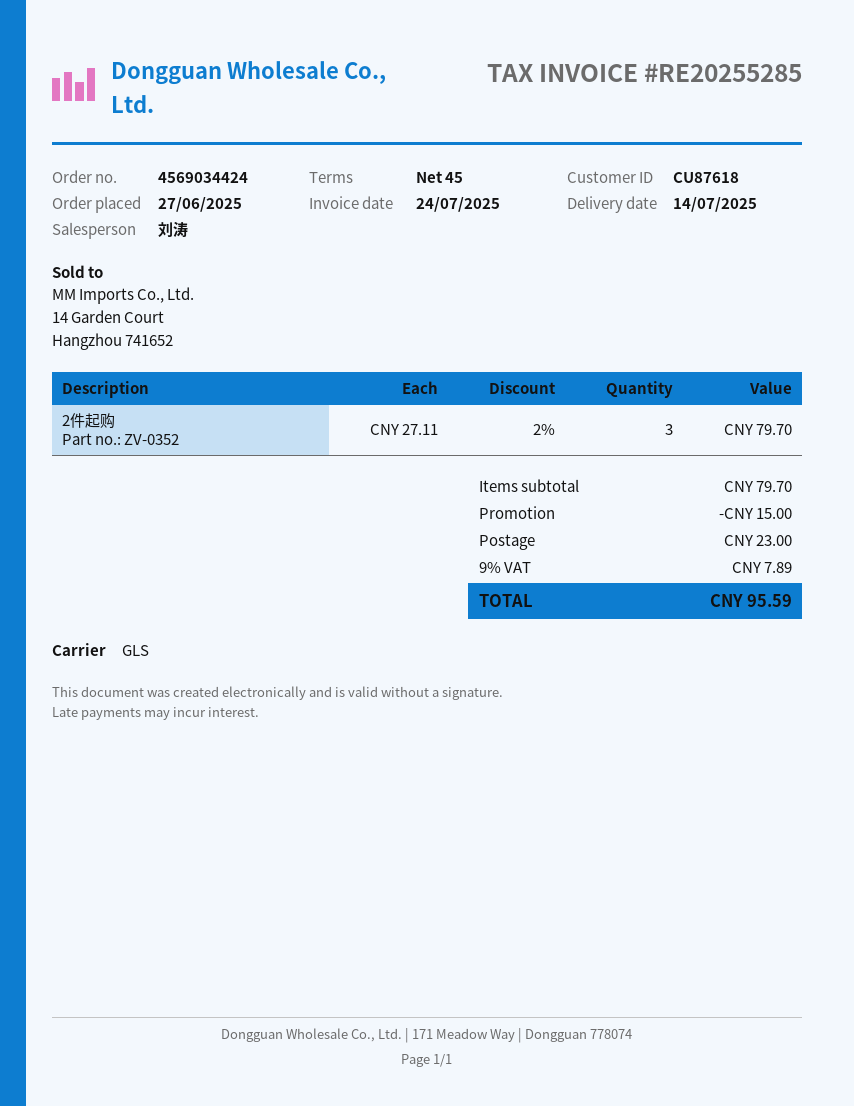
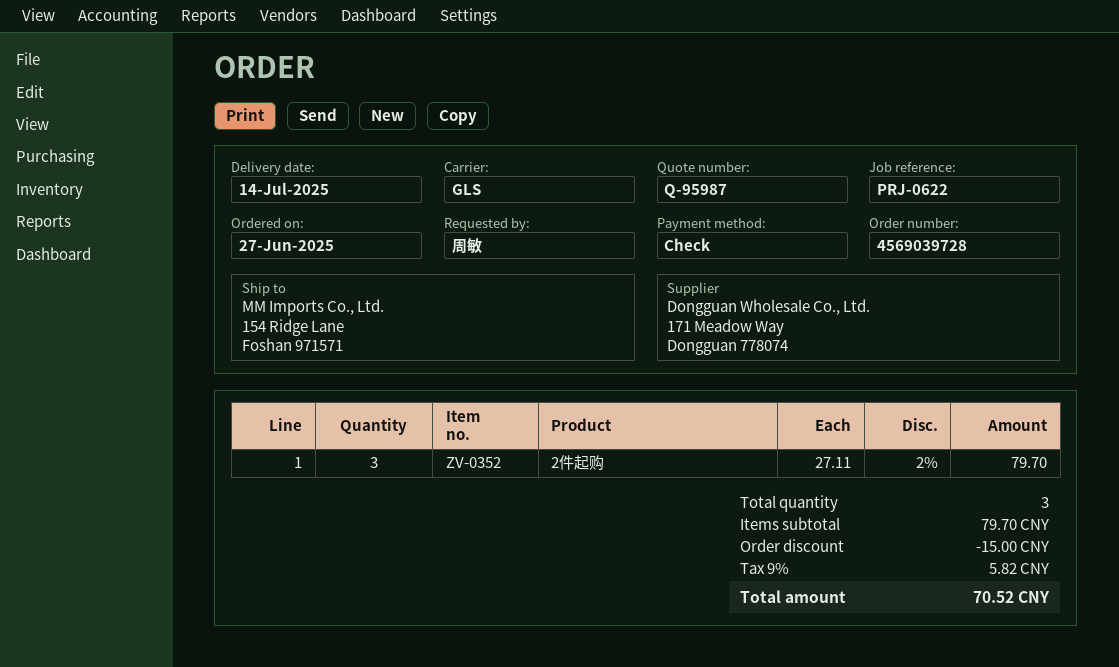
order number: 4569034424 -> 4569039728
shipping: 23.00 -> none
tax: 9% = 7.89 -> 9% = 5.82
total: 95.59 -> 70.52

